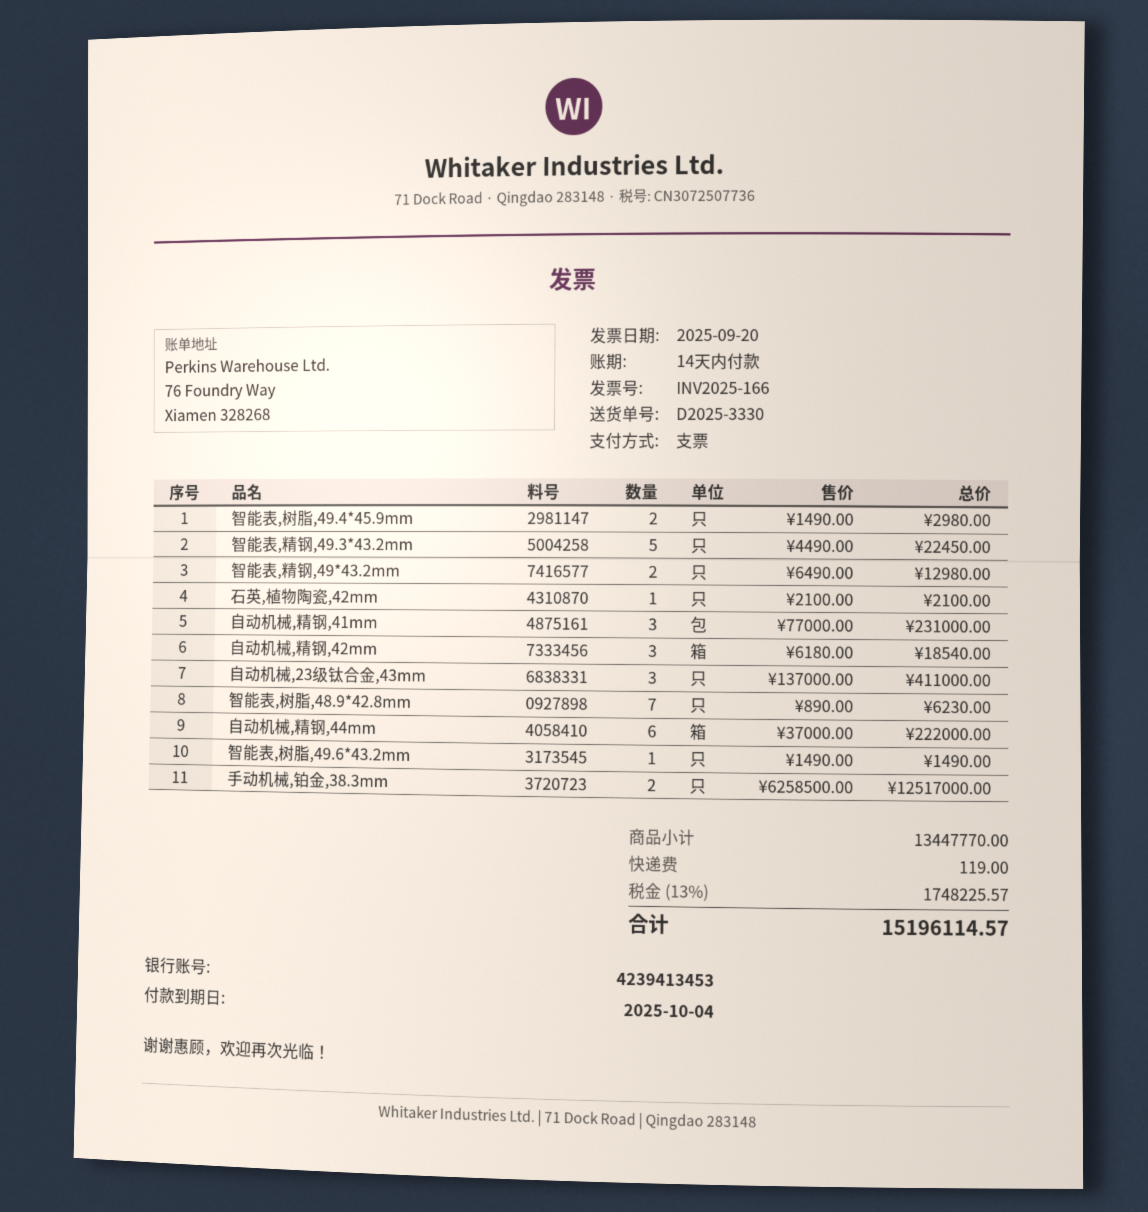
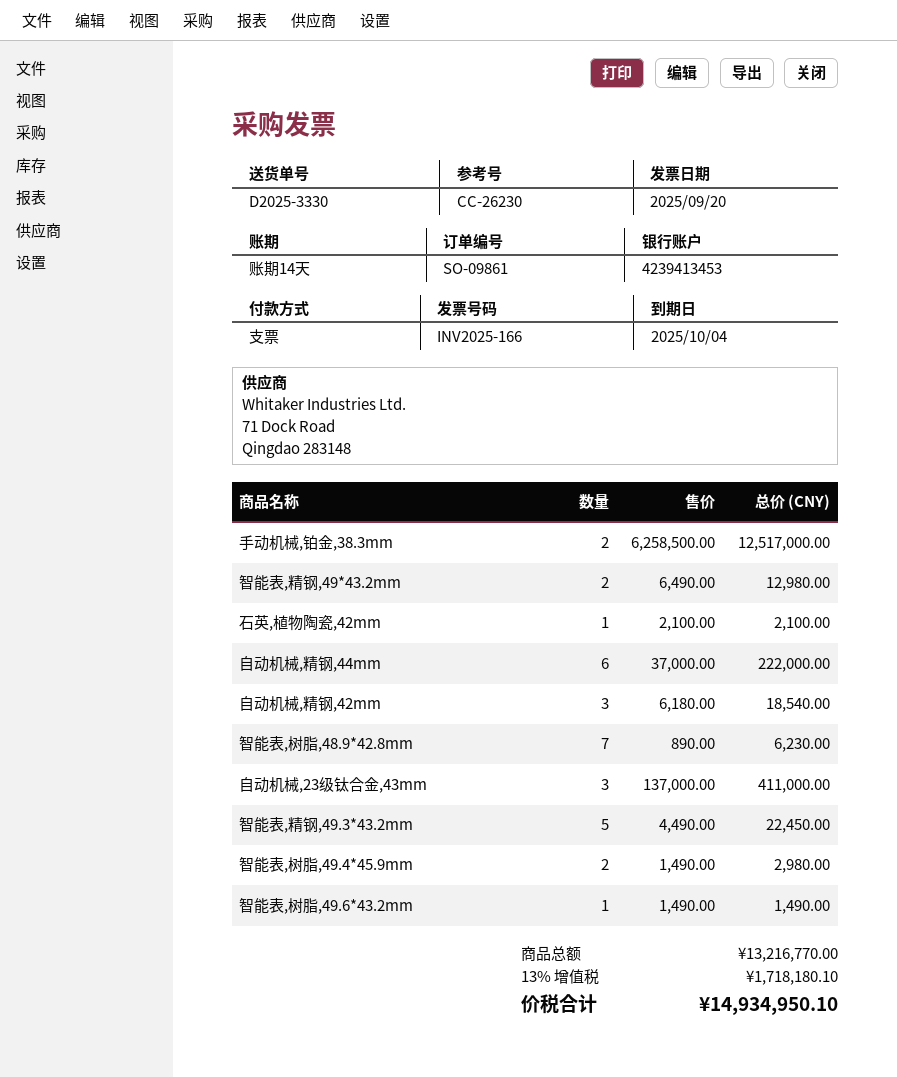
自动机械,精钢,41mm: 3 x 77000.00 = 231000.00 -> none
subtotal: 13447770.00 -> 13216770.00
shipping: 119.00 -> none
tax: 13% = 1748225.57 -> 13% = 1718180.10
total: 15196114.57 -> 14934950.10

